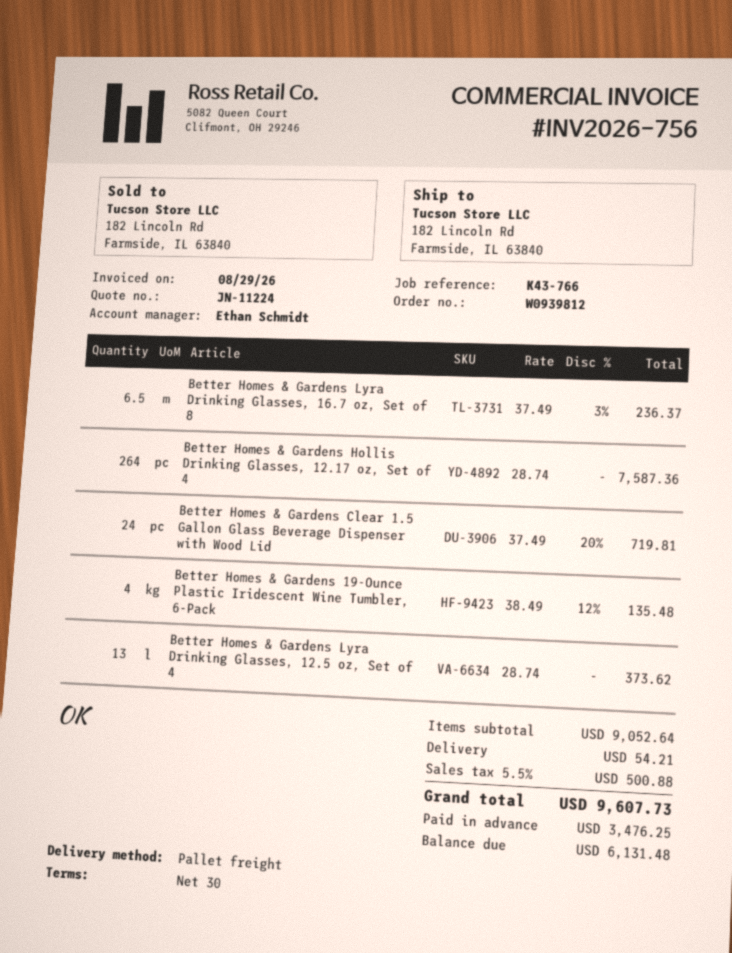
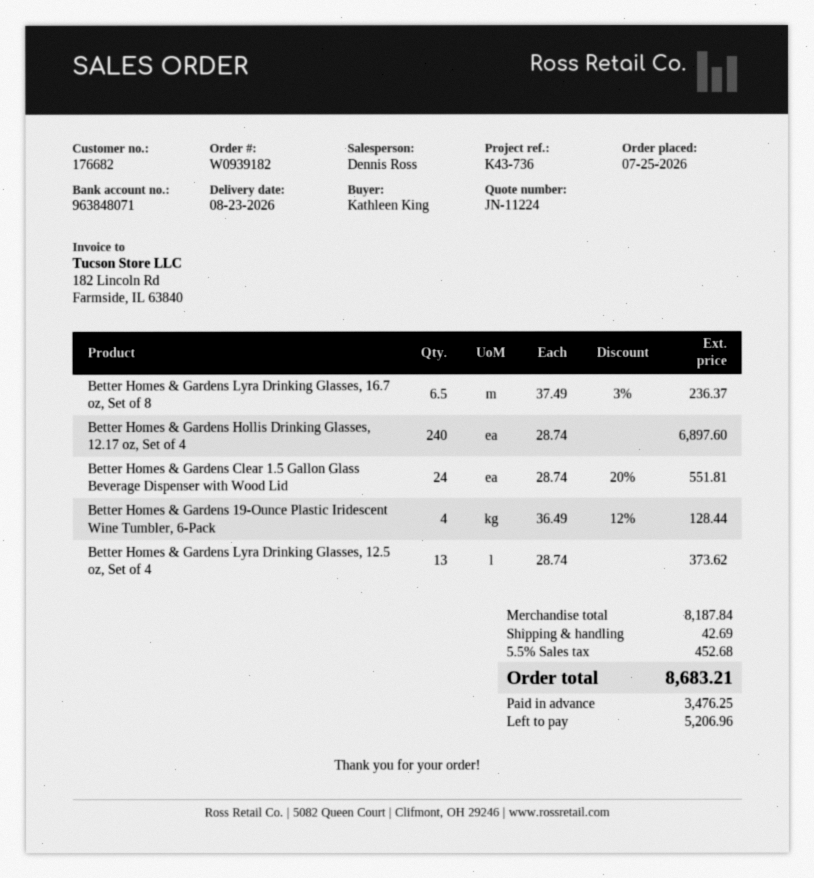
order number: W0939812 -> W0939182
reference: K43-766 -> K43-736
sales rep: Ethan Schmidt -> Dennis Ross
Better Homes & Gardens Hollis Drinking Glasses, 12.17 oz, Set of 4: 264 x 28.74 = 7587.36 -> 240 x 28.74 = 6897.60
Better Homes & Gardens Clear 1.5 Gallon Glass Beverage Dispenser with Wood Lid: 24 x 37.49 - 20% = 719.81 -> 24 x 28.74 - 20% = 551.81
Better Homes & Gardens 19-Ounce Plastic Iridescent Wine Tumbler, 6-Pack: 4 x 38.49 - 12% = 135.48 -> 4 x 36.49 - 12% = 128.44
subtotal: 9052.64 -> 8187.84
shipping: 54.21 -> 42.69
tax: 5.5% = 500.88 -> 5.5% = 452.68
total: 9607.73 -> 8683.21
balance: 6131.48 -> 5206.96

